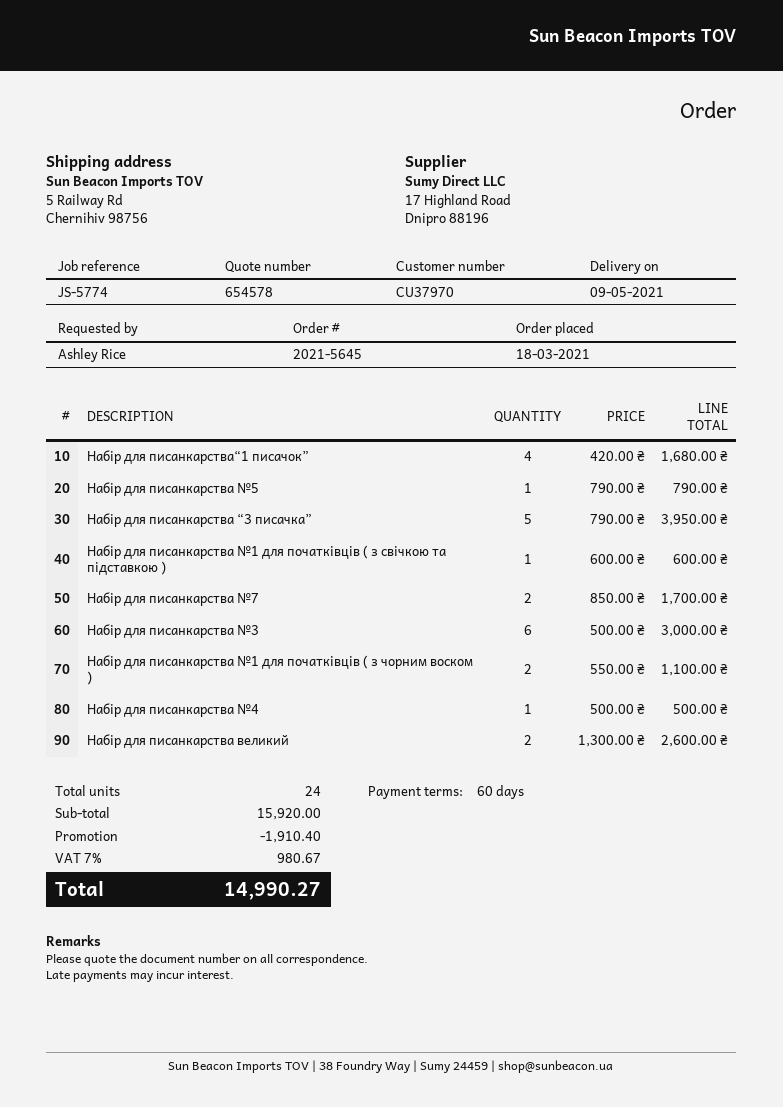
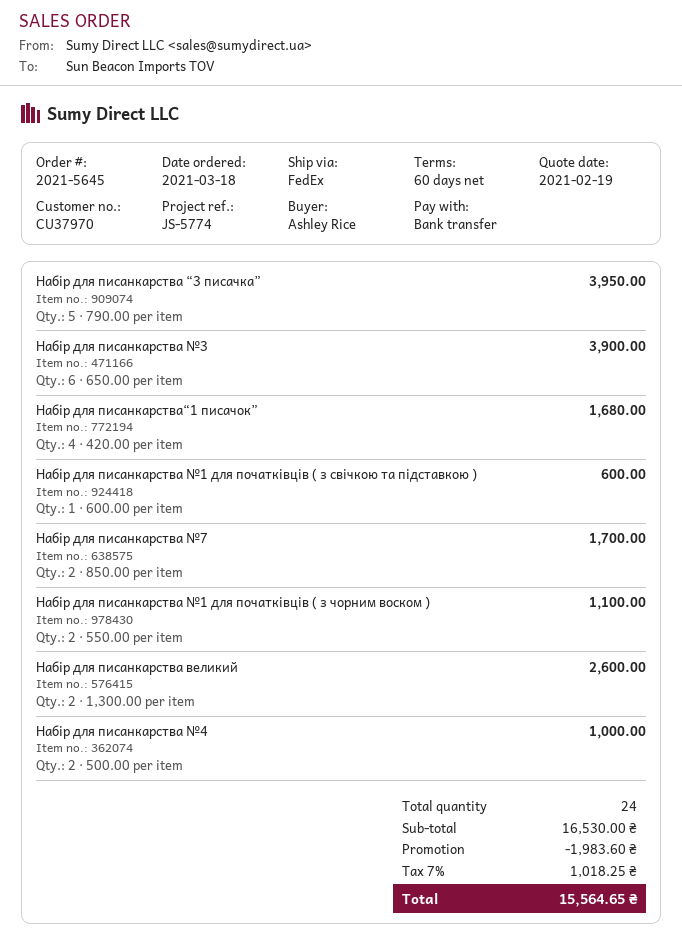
Набір для писанкарства №5: 1 x 790.00 = 790.00 -> none
Набір для писанкарства №3: 6 x 500.00 = 3000.00 -> 6 x 650.00 = 3900.00
Набір для писанкарства №4: 1 x 500.00 = 500.00 -> 2 x 500.00 = 1000.00
subtotal: 15920.00 -> 16530.00
discount: 1910.40 -> 1983.60
tax: 7% = 980.67 -> 7% = 1018.25
total: 14990.27 -> 15564.65

